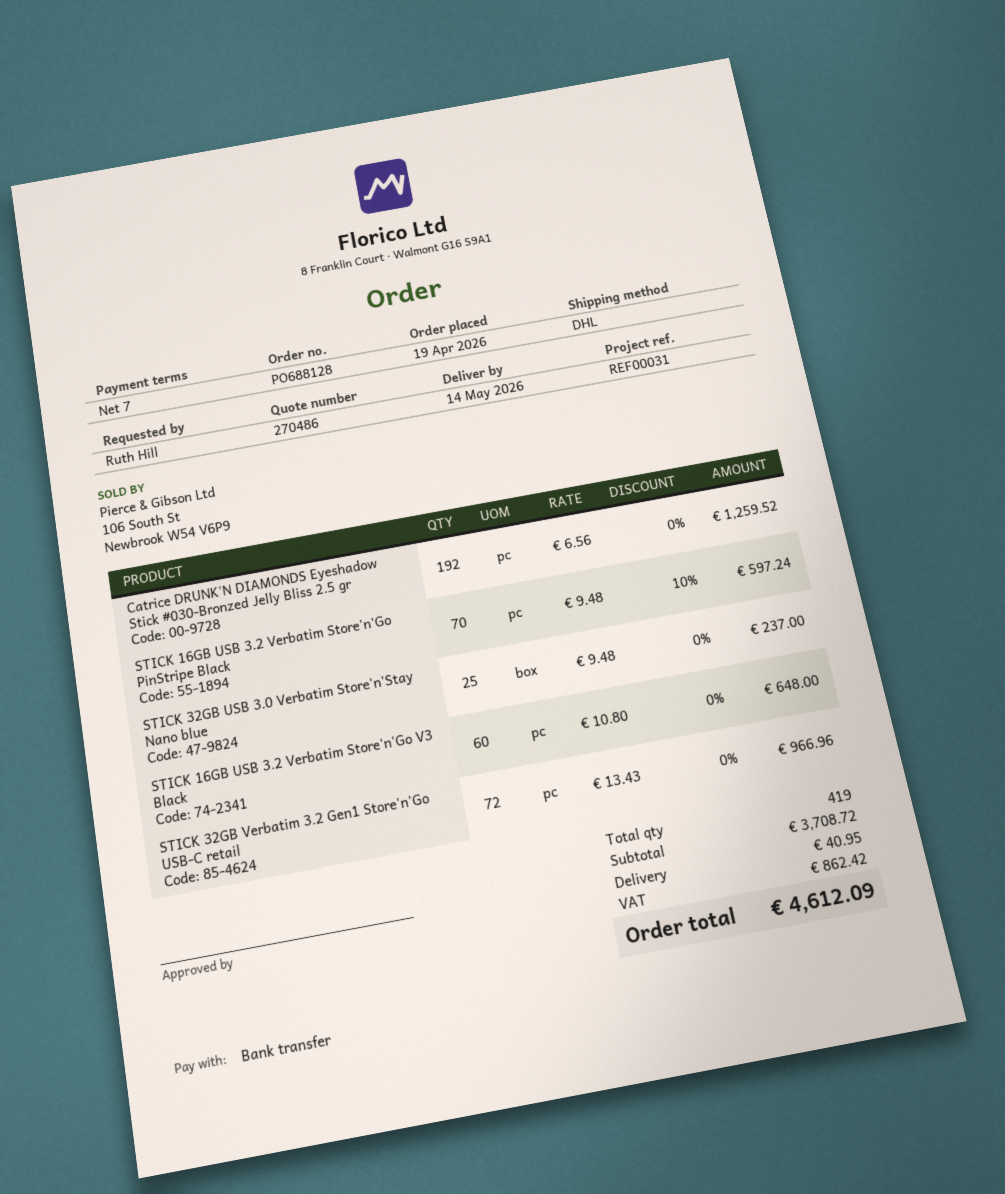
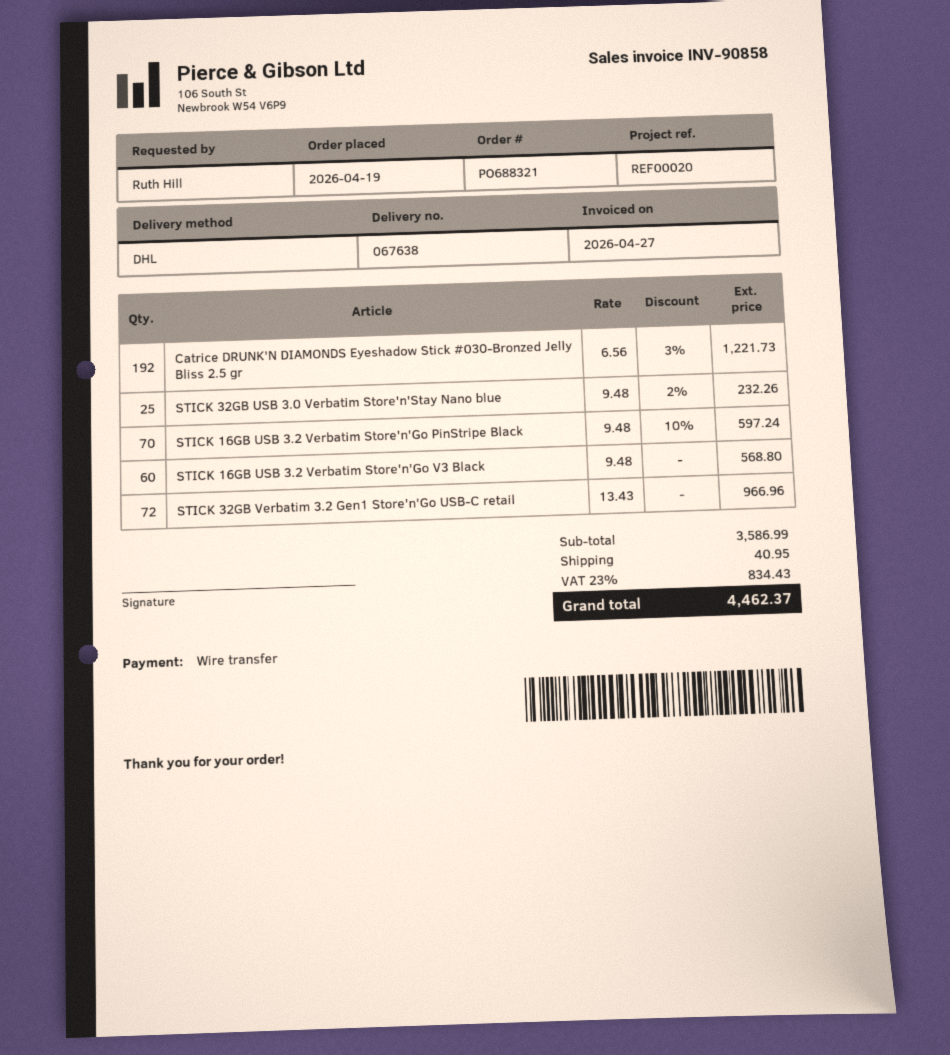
order number: PO688128 -> PO688321
reference: REF00031 -> REF00020
Catrice DRUNK'N DIAMONDS Eyeshadow Stick #030-Bronzed Jelly Bliss 2.5 gr: 192 x 6.56 = 1259.52 -> 192 x 6.56 - 3% = 1221.73
STICK 32GB USB 3.0 Verbatim Store'n'Stay Nano blue: 25 x 9.48 = 237.00 -> 25 x 9.48 - 2% = 232.26
STICK 16GB USB 3.2 Verbatim Store'n'Go V3 Black: 60 x 10.80 = 648.00 -> 60 x 9.48 = 568.80
subtotal: 3708.72 -> 3586.99
tax: 862.42 -> 834.43
total: 4612.09 -> 4462.37

